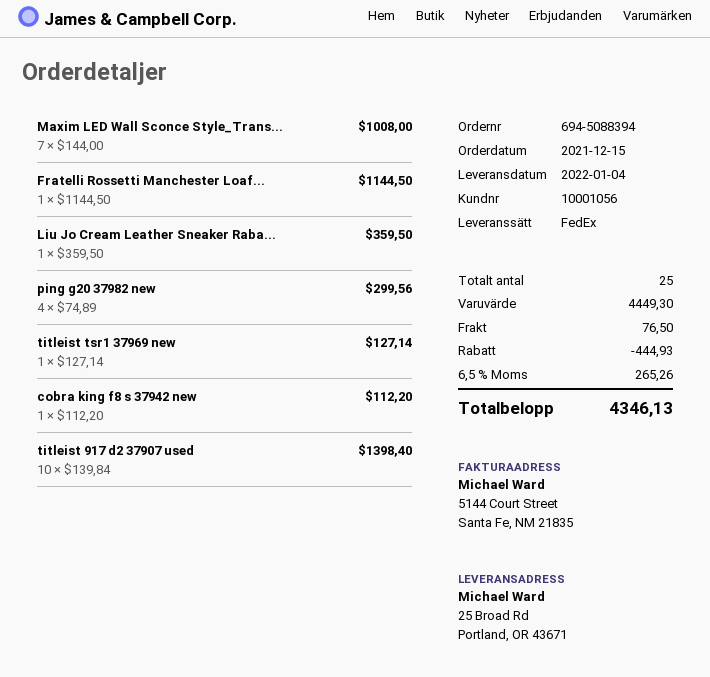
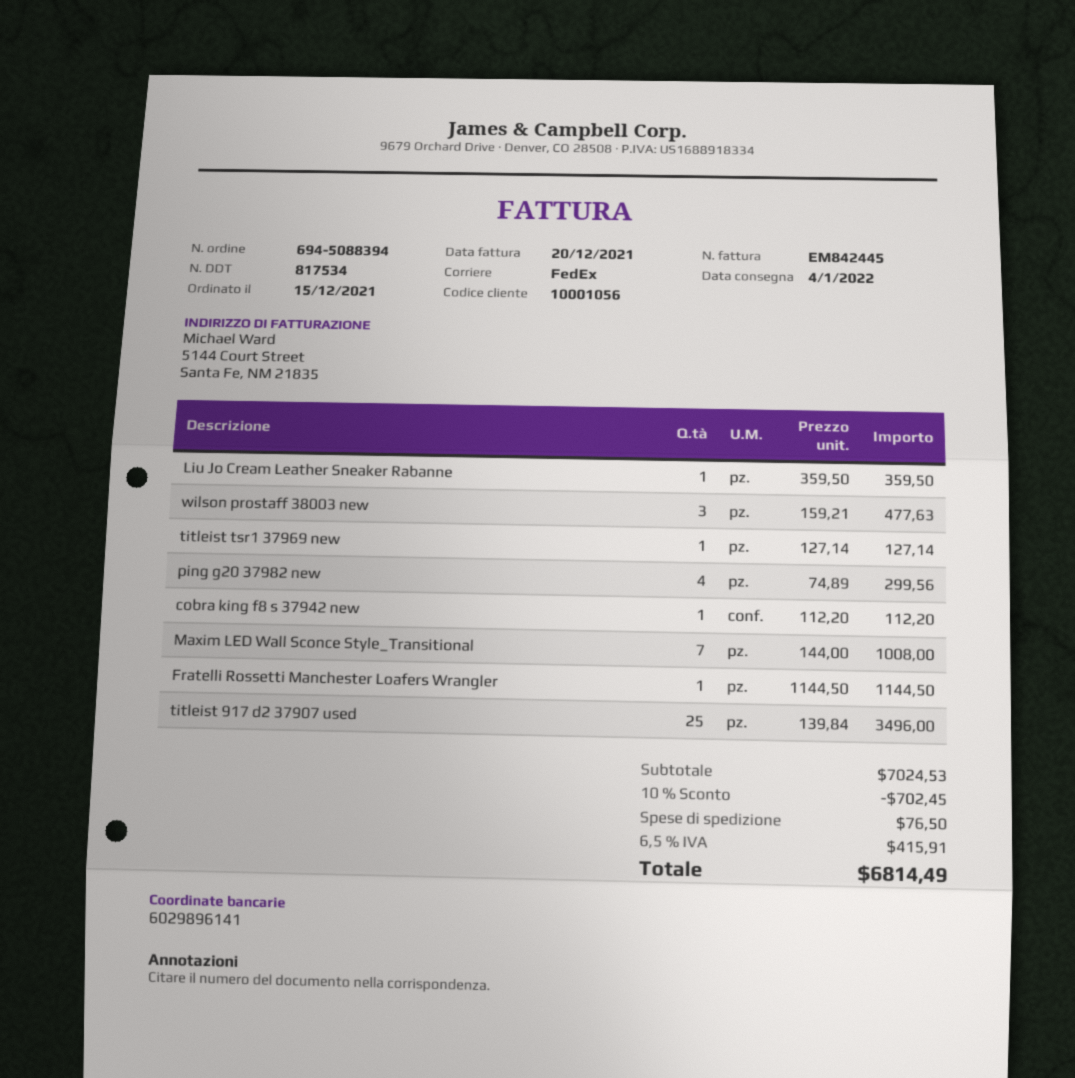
titleist 917 d2 37907 used: 10 x 139.84 = 1398.40 -> 25 x 139.84 = 3496.00
wilson prostaff 38003 new: none -> 3 x 159.21 = 477.63
subtotal: 4449.30 -> 7024.53
discount: 444.93 -> 702.45
tax: 6.5% = 265.26 -> 6.5% = 415.91
total: 4346.13 -> 6814.49

